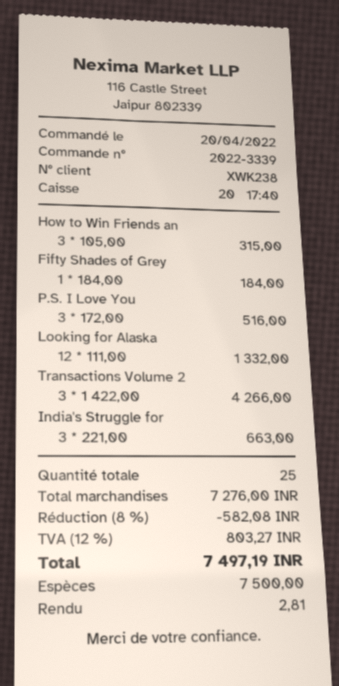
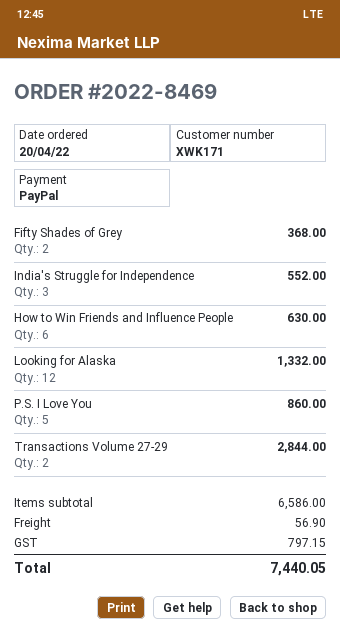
order number: 2022-3339 -> 2022-8469
customer number: XWK238 -> XWK171
payment method: cash -> PayPal
How to Win Friends an: 3 for 315.00 -> 6 for 630.00
Fifty Shades of Grey: 1 for 184.00 -> 2 for 368.00
P.S. I Love You: 3 for 516.00 -> 5 for 860.00
Transactions Volume 2: 3 for 4266.00 -> 2 for 2844.00
India's Struggle for: 3 for 663.00 -> 3 for 552.00
subtotal: 7276.00 -> 6586.00
discount: 8% = 582.08 -> none
shipping: none -> 56.90
tax: 803.27 -> 797.15
total: 7497.19 -> 7440.05

